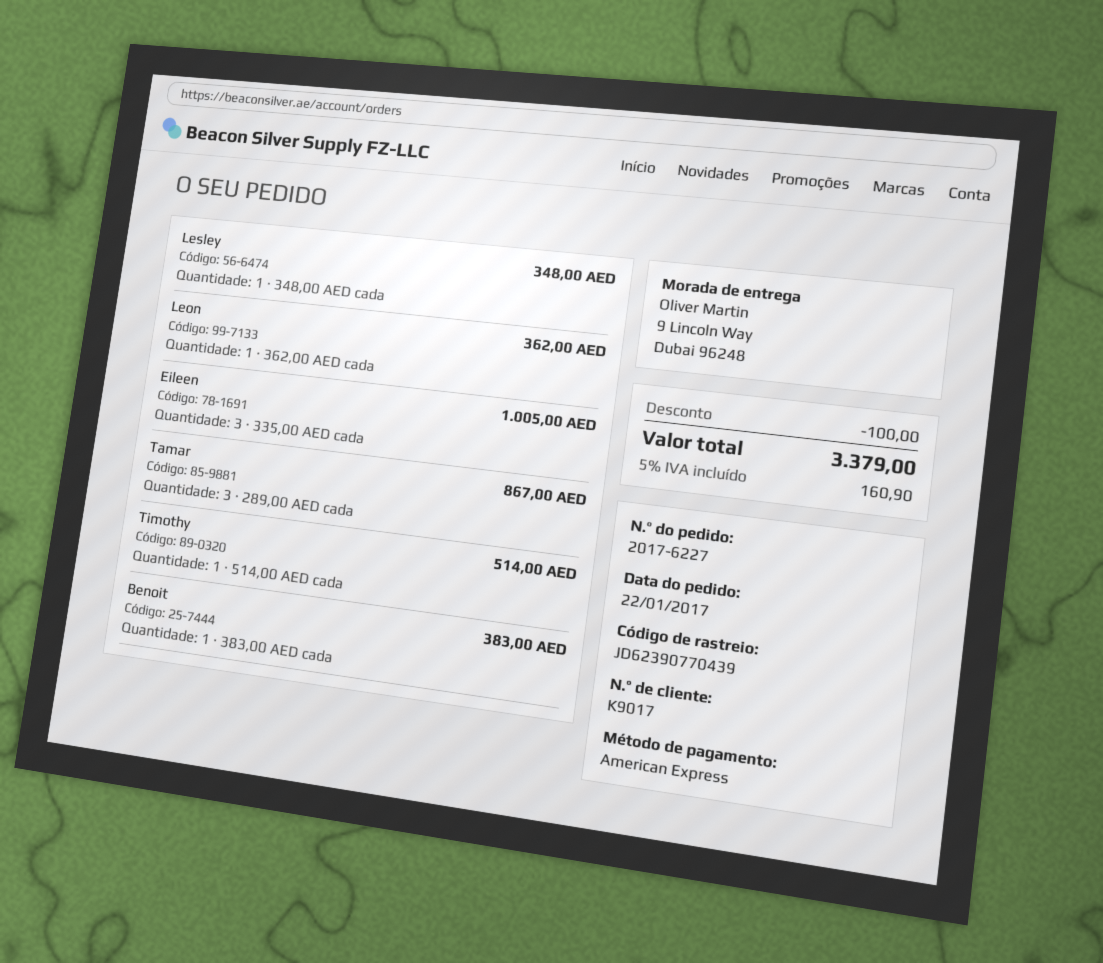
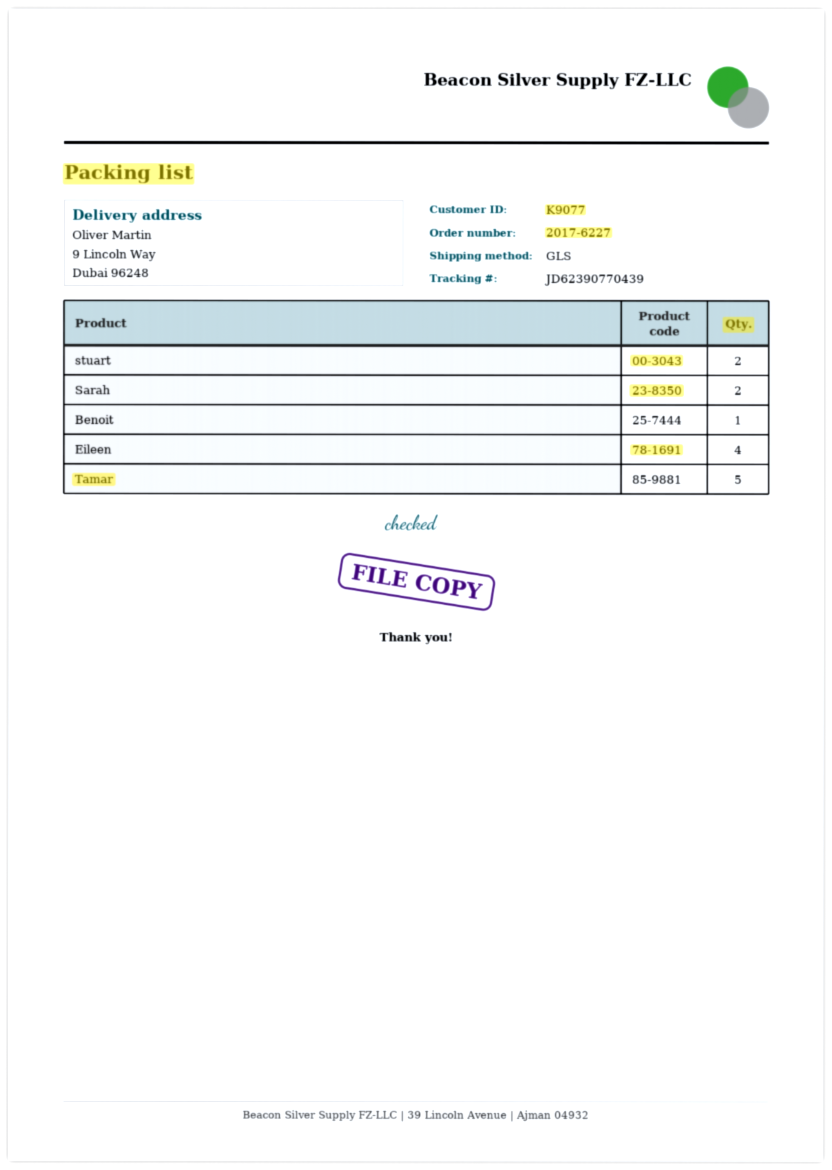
customer number: K9017 -> K9077
Lesley: 1 -> none
Leon: 1 -> none
Eileen: 3 -> 4
Tamar: 3 -> 5
Timothy: 1 -> none
stuart: none -> 2
Sarah: none -> 2

